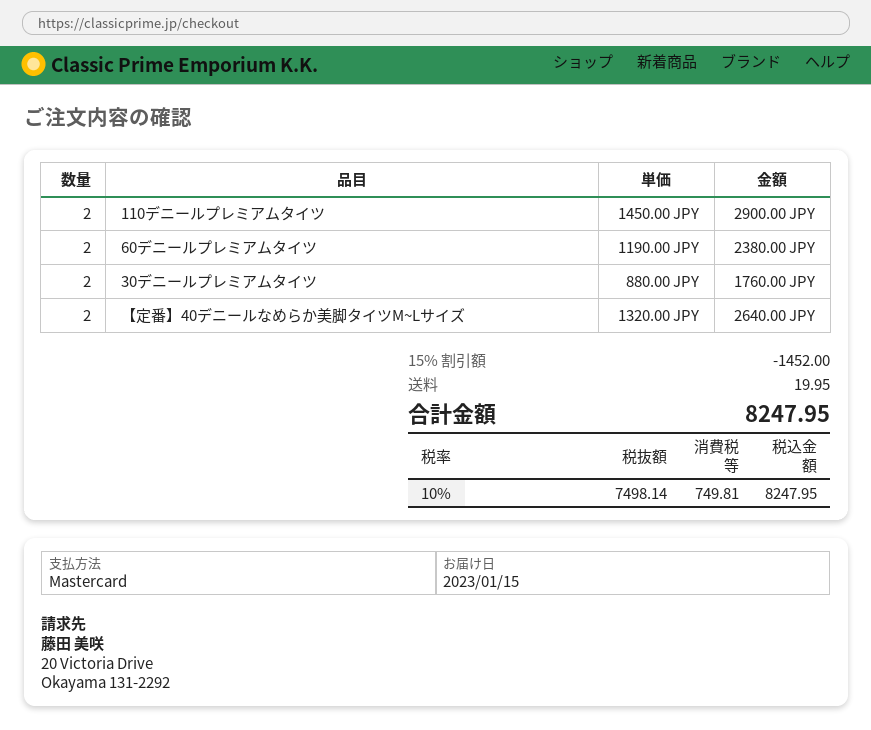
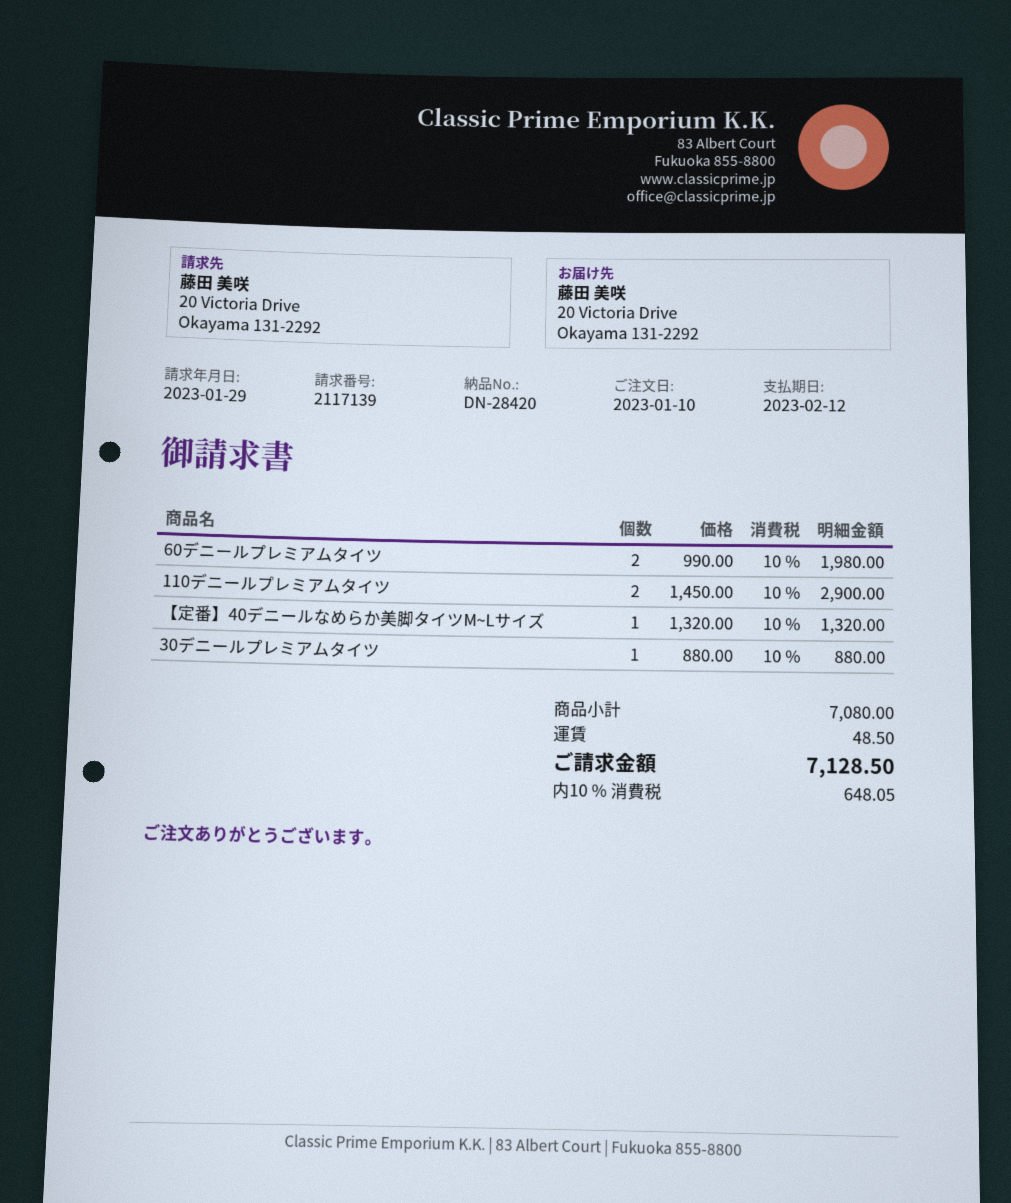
60デニールプレミアムタイツ: 2 x 1190.00 = 2380.00 -> 2 x 990.00 = 1980.00
30デニールプレミアムタイツ: 2 x 880.00 = 1760.00 -> 1 x 880.00 = 880.00
【定番】40デニールなめらか美脚タイツM~Lサイズ: 2 x 1320.00 = 2640.00 -> 1 x 1320.00 = 1320.00
discount: 15% = 1452.00 -> none
shipping: 19.95 -> 48.50
tax: 10% = 749.81 -> 10% = 648.05
total: 8247.95 -> 7128.50

